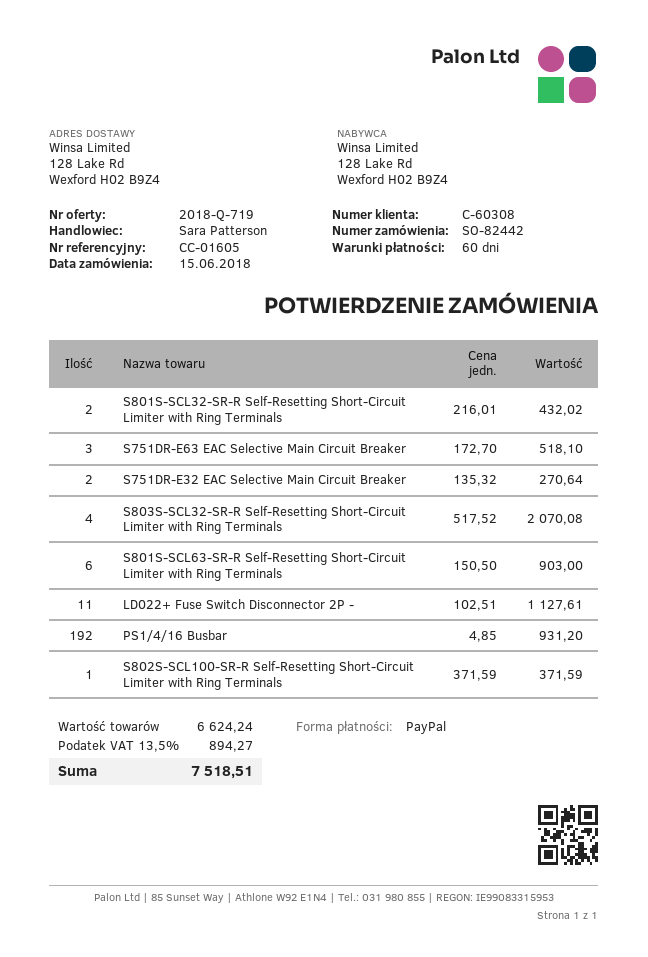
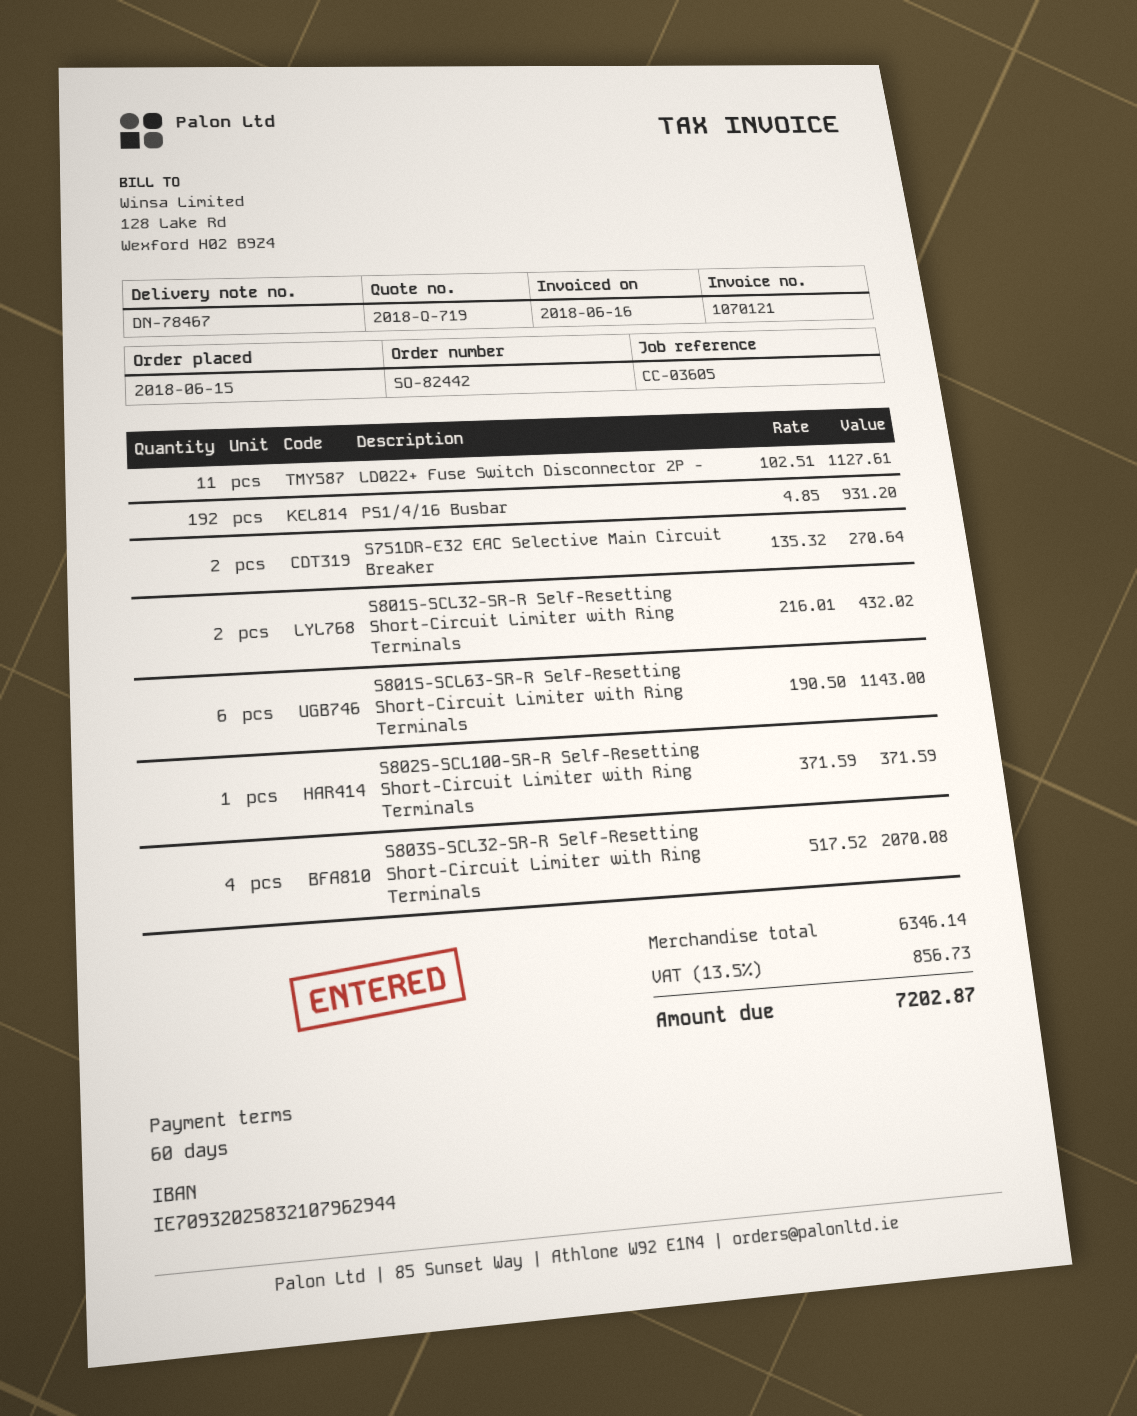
reference: CC-01605 -> CC-03605
S751DR-E63 EAC Selective Main Circuit Breaker: 3 x 172.70 = 518.10 -> none
S801S-SCL63-SR-R Self-Resetting Short-Circuit Limiter with Ring Terminals: 6 x 150.50 = 903.00 -> 6 x 190.50 = 1143.00
subtotal: 6624.24 -> 6346.14
tax: 13.5% = 894.27 -> 13.5% = 856.73
total: 7518.51 -> 7202.87

